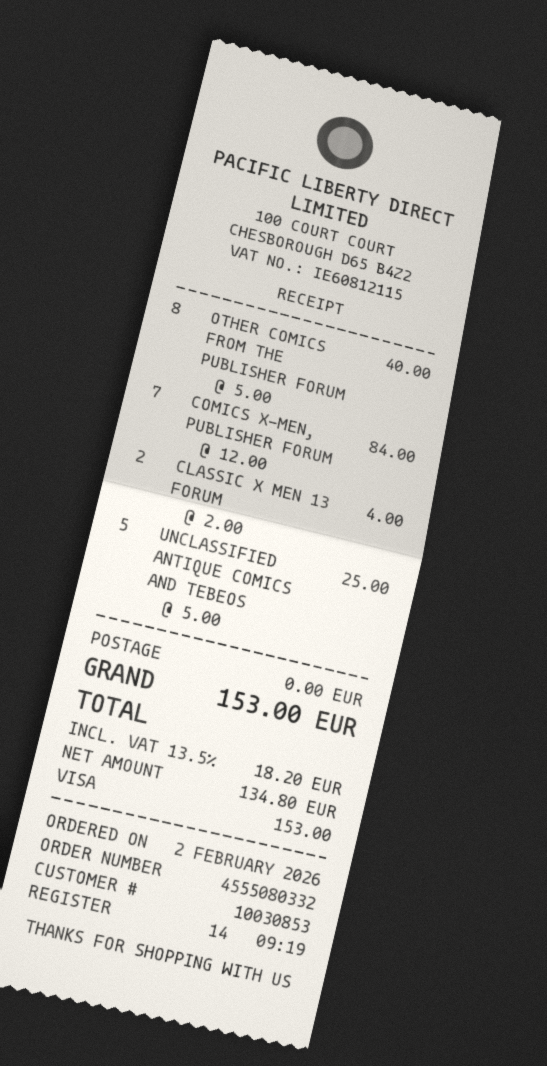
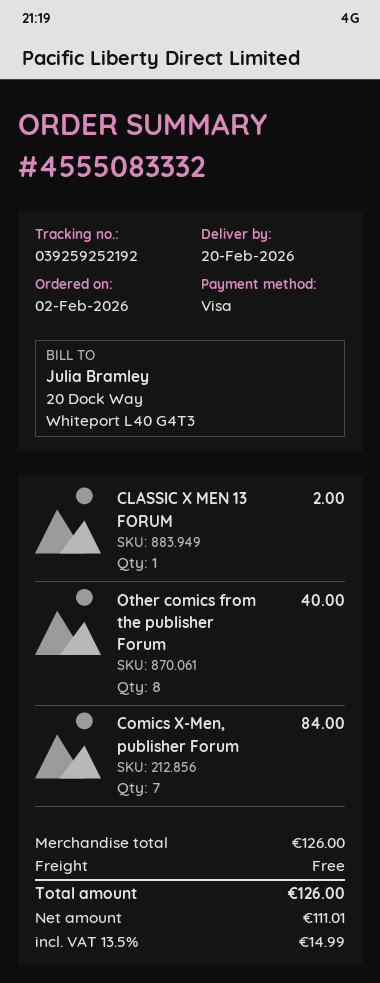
order number: 4555080332 -> 4555083332
CLASSIC X MEN 13 FORUM: 2 for 4.00 -> 1 for 2.00
UNCLASSIFIED ANTIQUE COMICS AND TEBEOS: 5 for 25.00 -> none
net: 134.80 -> 111.01
tax: 13.5% = 18.20 -> 13.5% = 14.99
total: 153.00 -> 126.00

